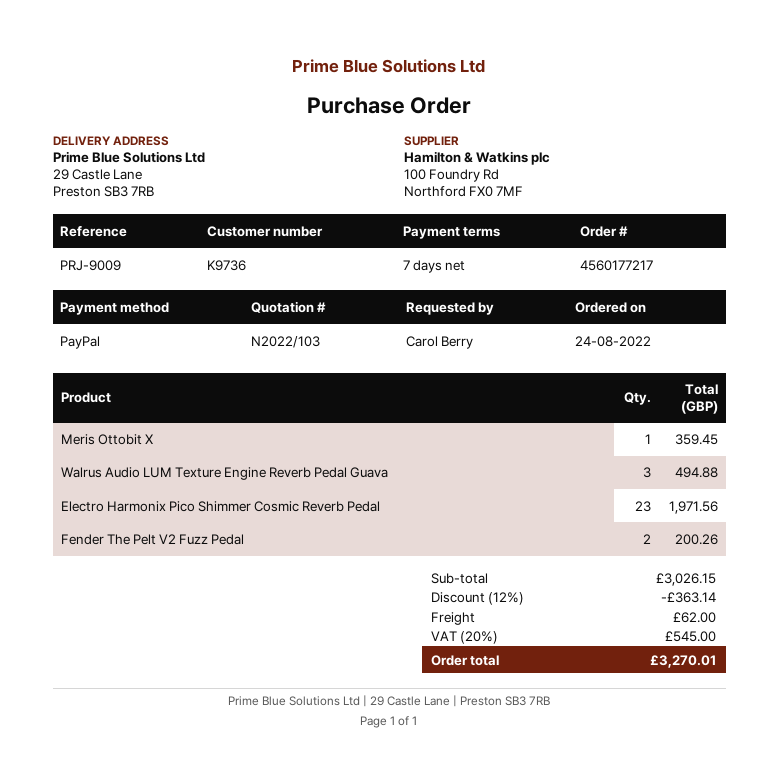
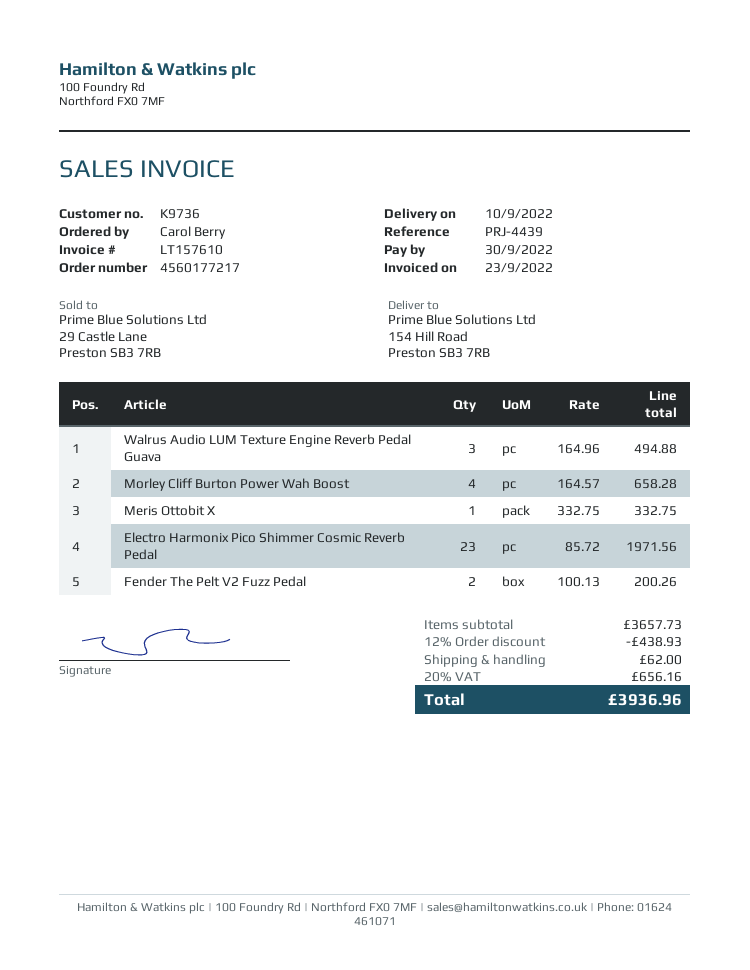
reference: PRJ-9009 -> PRJ-4439
ship to: 29 Castle Lane, Preston SB3 7RB -> 154 Hill Road, Preston SB3 7RB
Meris Ottobit X: 1 for 359.45 -> 1 for 332.75
Morley Cliff Burton Power Wah Boost: none -> 4 for 658.28
subtotal: 3026.15 -> 3657.73
discount: 12% = 363.14 -> 12% = 438.93
tax: 20% = 545.00 -> 20% = 656.16
total: 3270.01 -> 3936.96

